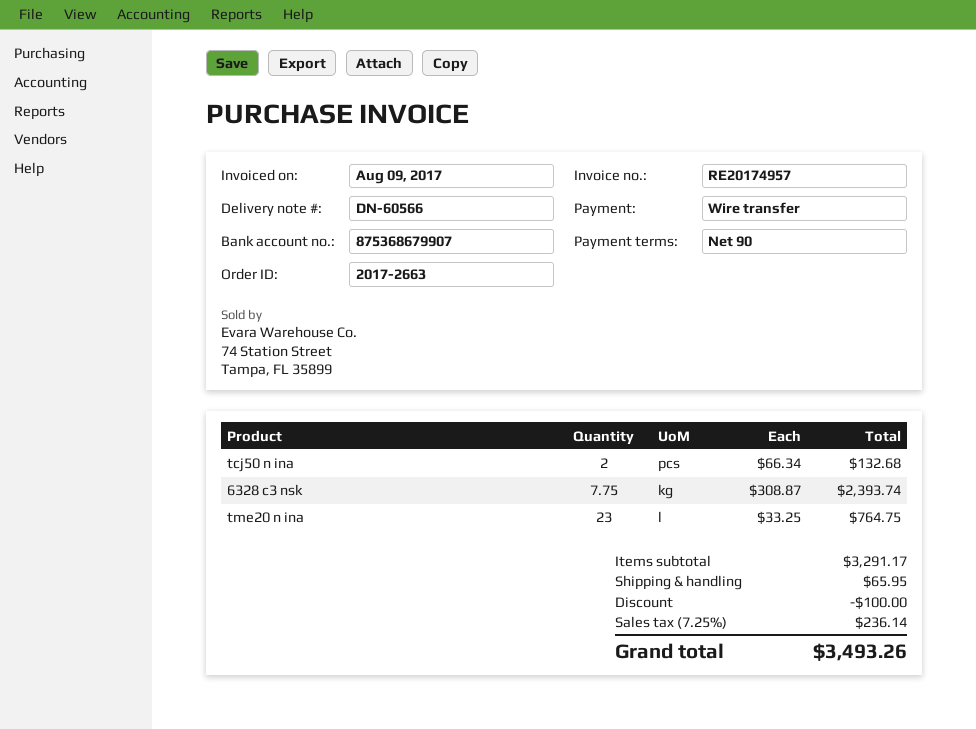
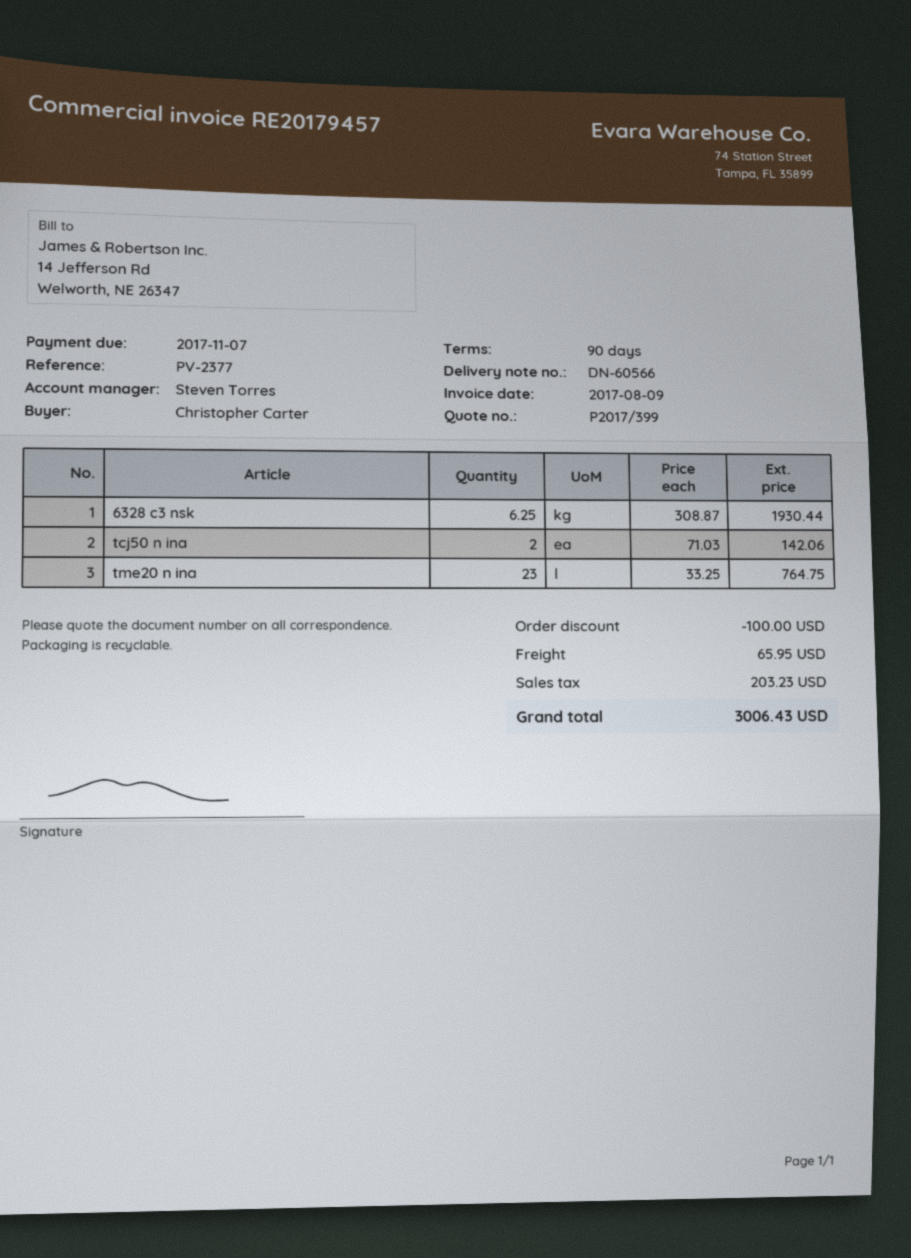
invoice number: RE20174957 -> RE20179457
tcj50 n ina: 2 x 66.34 = 132.68 -> 2 x 71.03 = 142.06
6328 c3 nsk: 7.75 x 308.87 = 2393.74 -> 6.25 x 308.87 = 1930.44
tax: 236.14 -> 203.23
total: 3493.26 -> 3006.43

